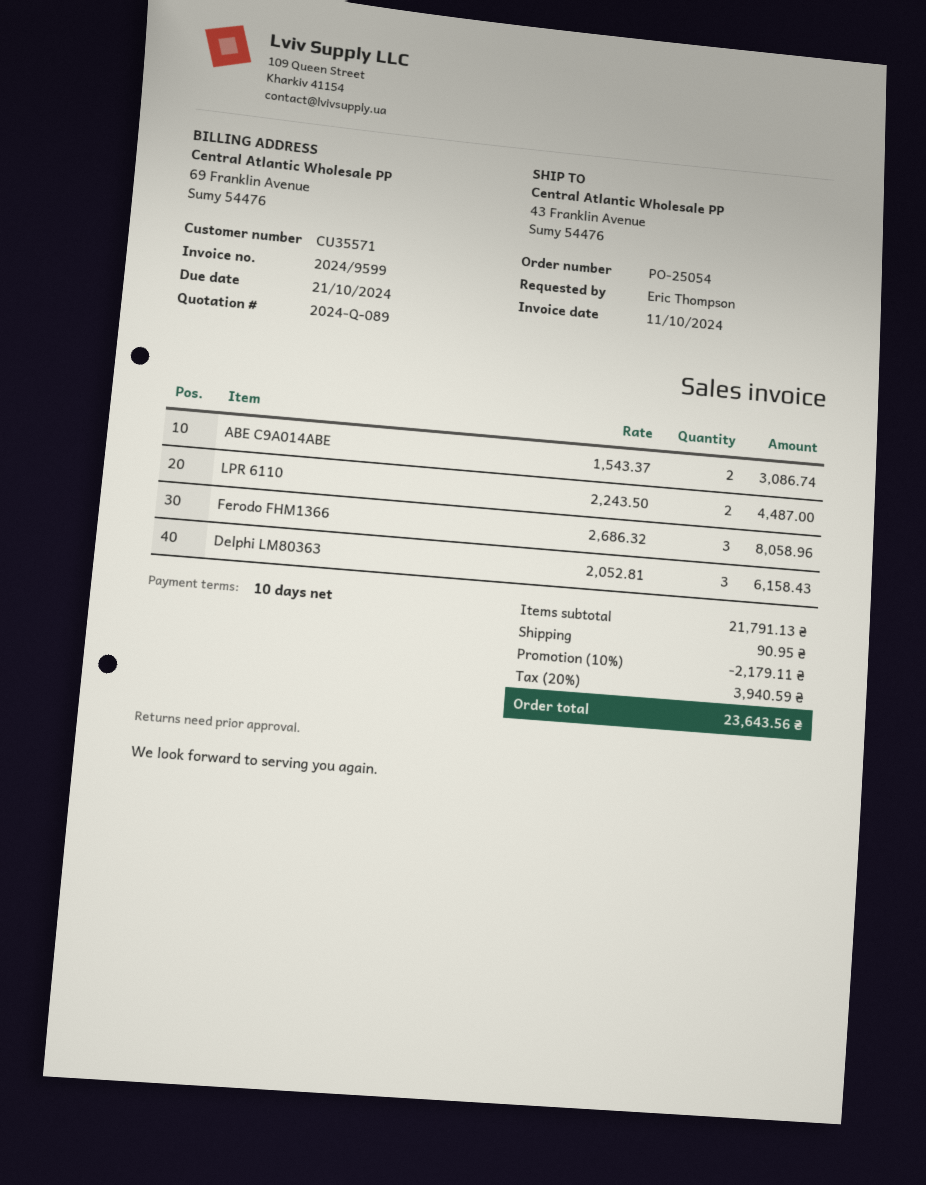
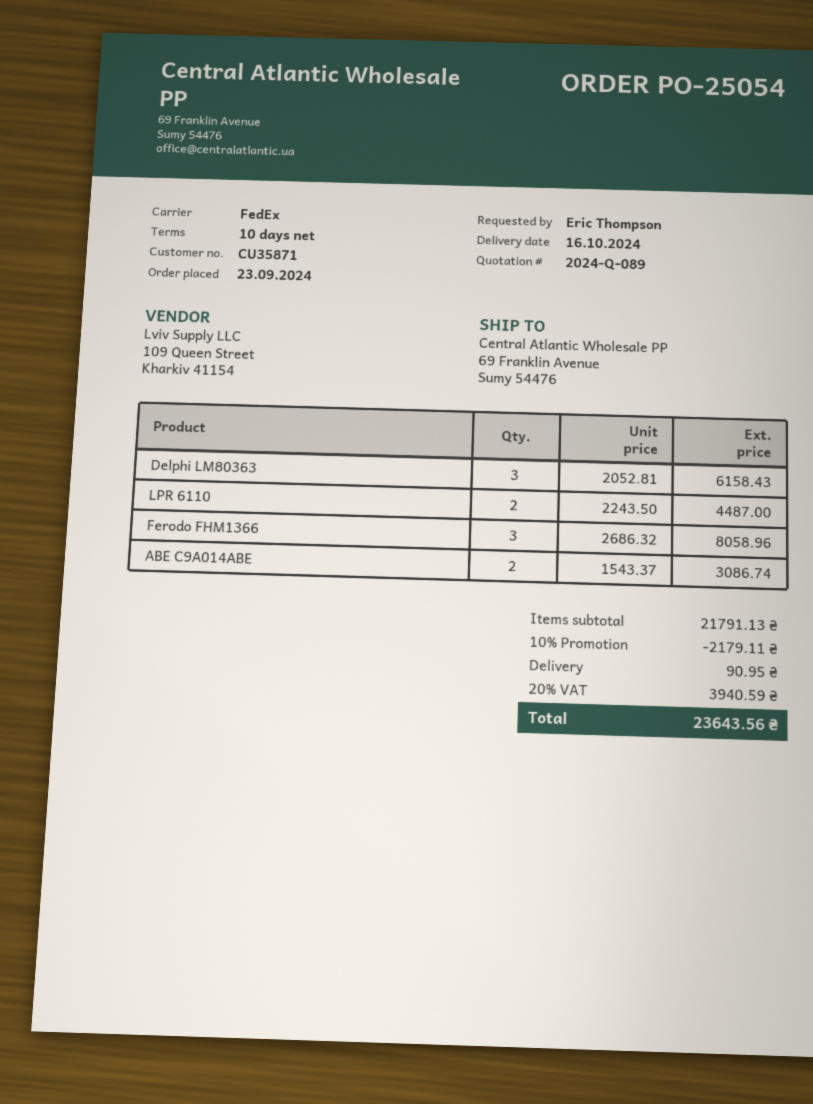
customer number: CU35571 -> CU35871
ship to: 43 Franklin Avenue, Sumy 54476 -> 69 Franklin Avenue, Sumy 54476

